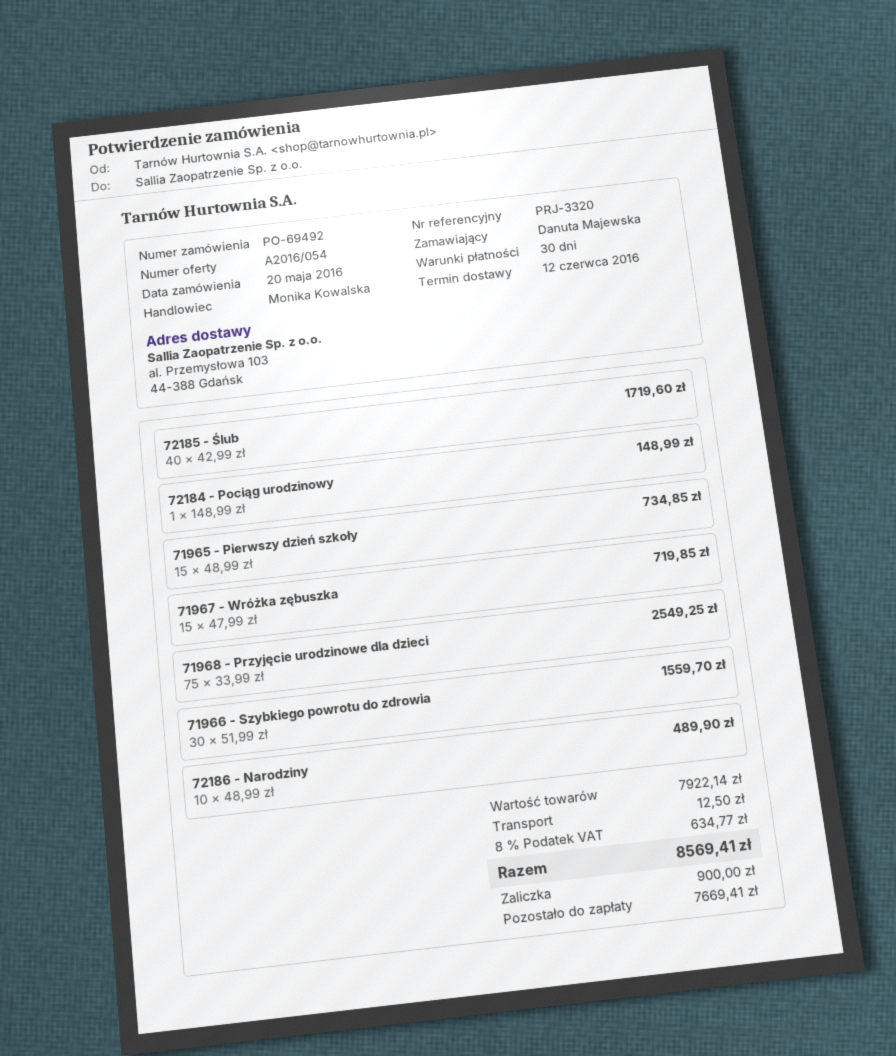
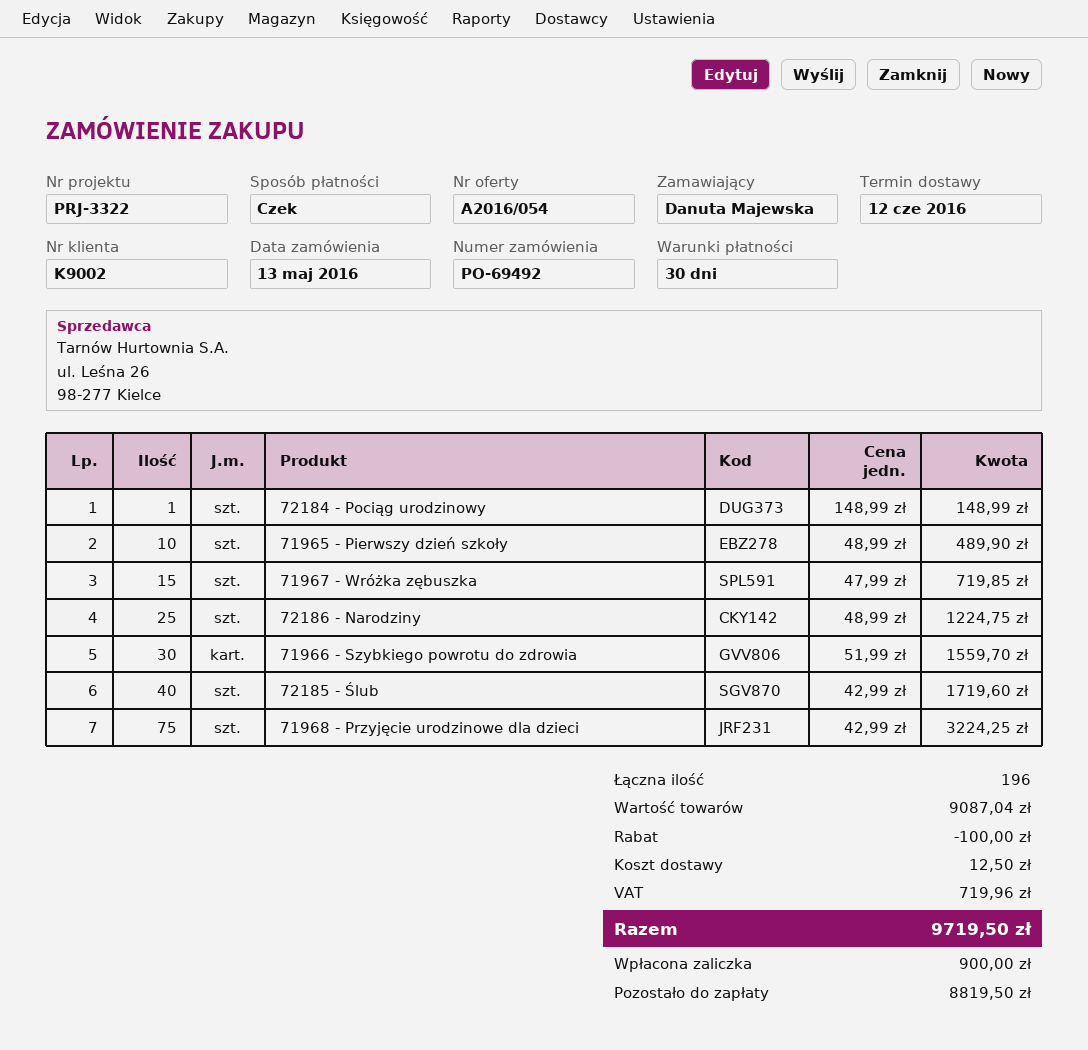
order date: 2016-05-20 -> 2016-05-13
reference: PRJ-3320 -> PRJ-3322
71965 - Pierwszy dzień szkoły: 15 x 48.99 = 734.85 -> 10 x 48.99 = 489.90
71968 - Przyjęcie urodzinowe dla dzieci: 75 x 33.99 = 2549.25 -> 75 x 42.99 = 3224.25
72186 - Narodziny: 10 x 48.99 = 489.90 -> 25 x 48.99 = 1224.75
subtotal: 7922.14 -> 9087.04
discount: none -> 100.00
tax: 634.77 -> 719.96
total: 8569.41 -> 9719.50
balance: 7669.41 -> 8819.50

